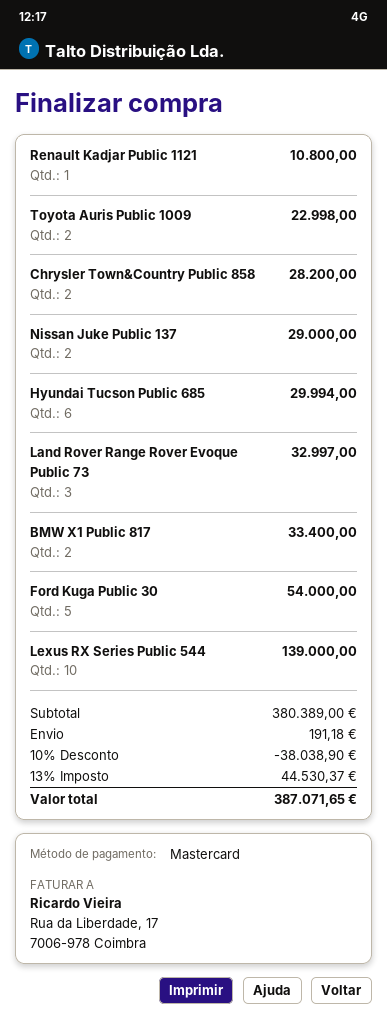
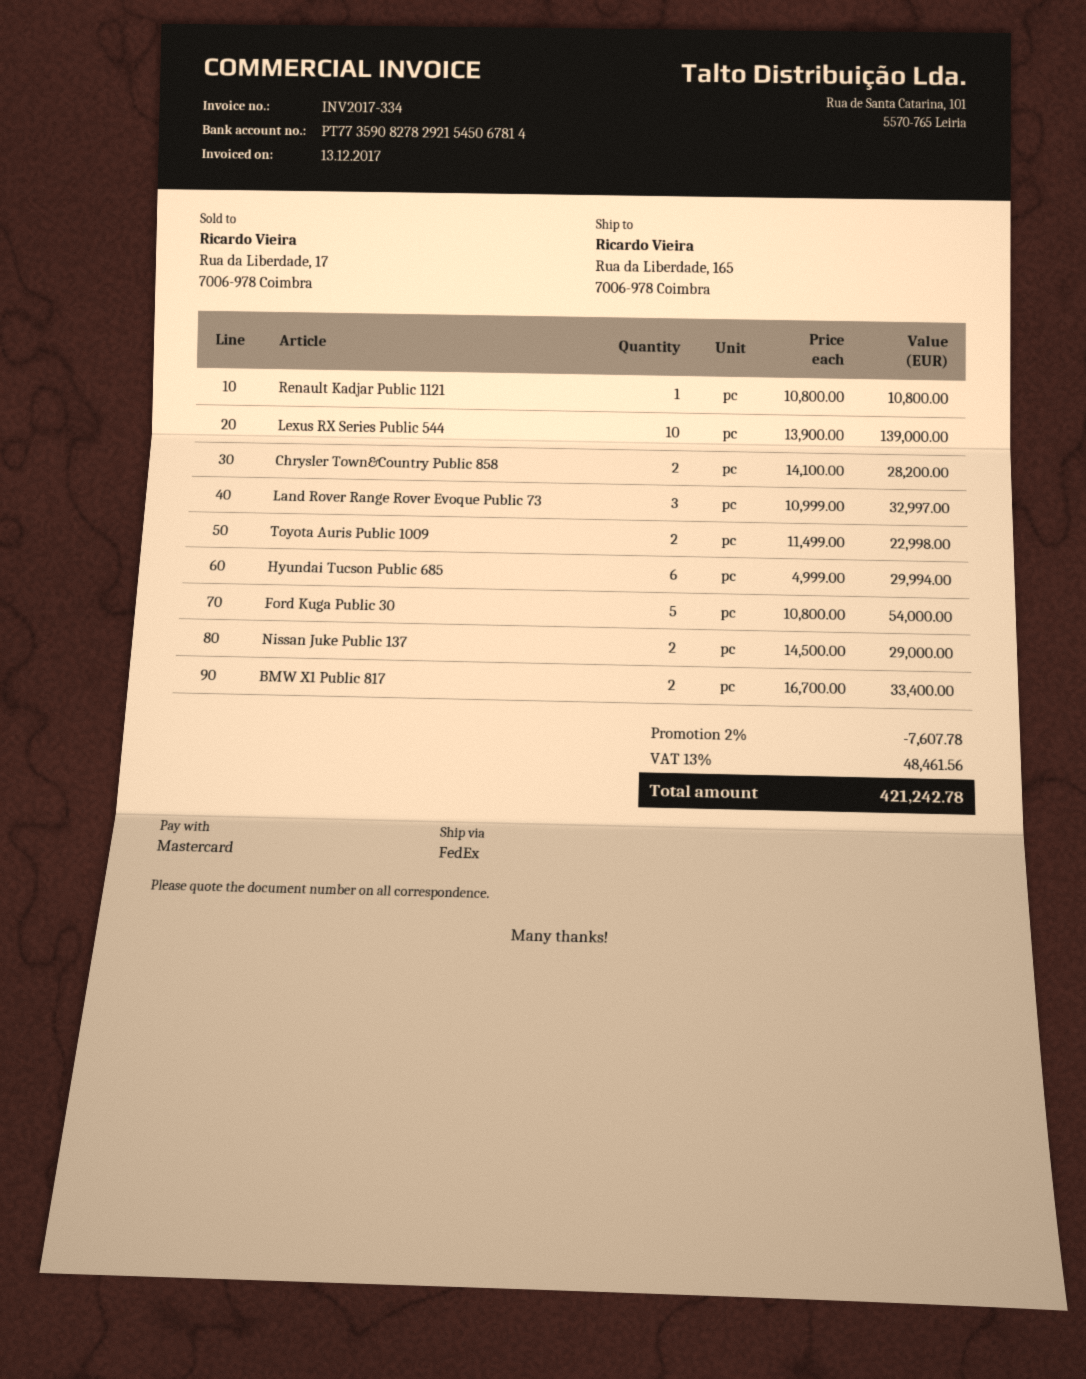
discount: 10% = 38038.90 -> 2% = 7607.78
shipping: 191.18 -> none
tax: 13% = 44530.37 -> 13% = 48461.56
total: 387071.65 -> 421242.78

